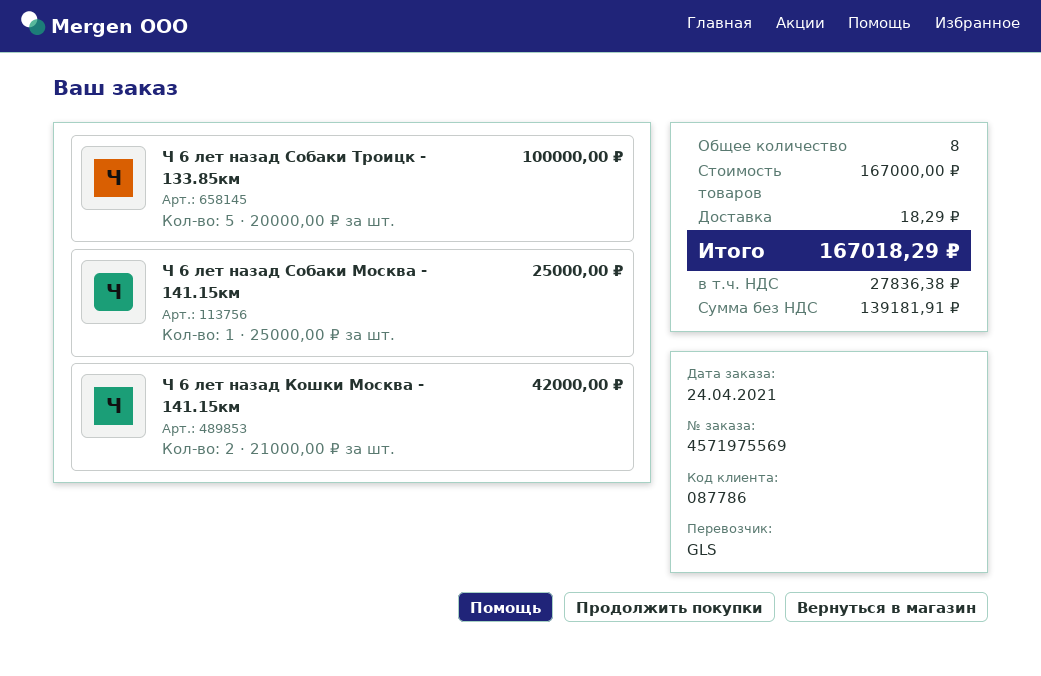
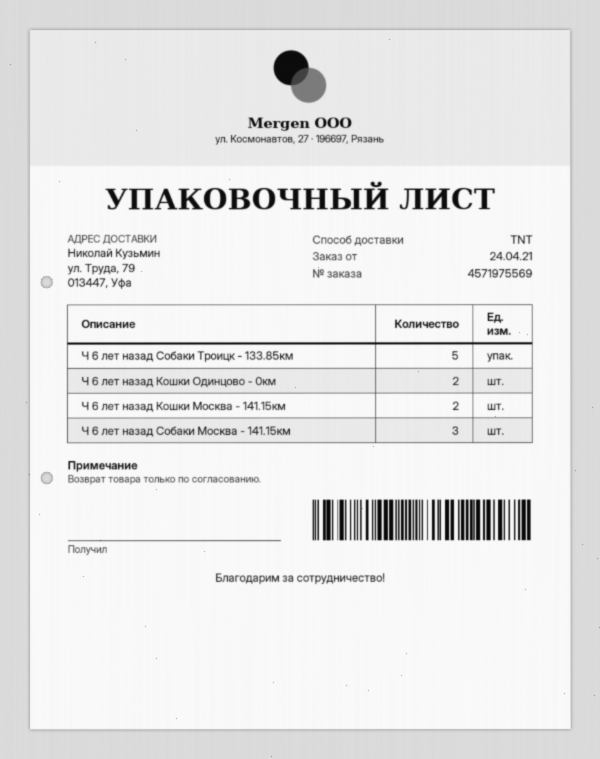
shipping method: GLS -> TNT
Ч 6 лет назад Собаки Москва - 141.15км: 1 -> 3
Ч 6 лет назад Кошки Одинцово - 0км: none -> 2

